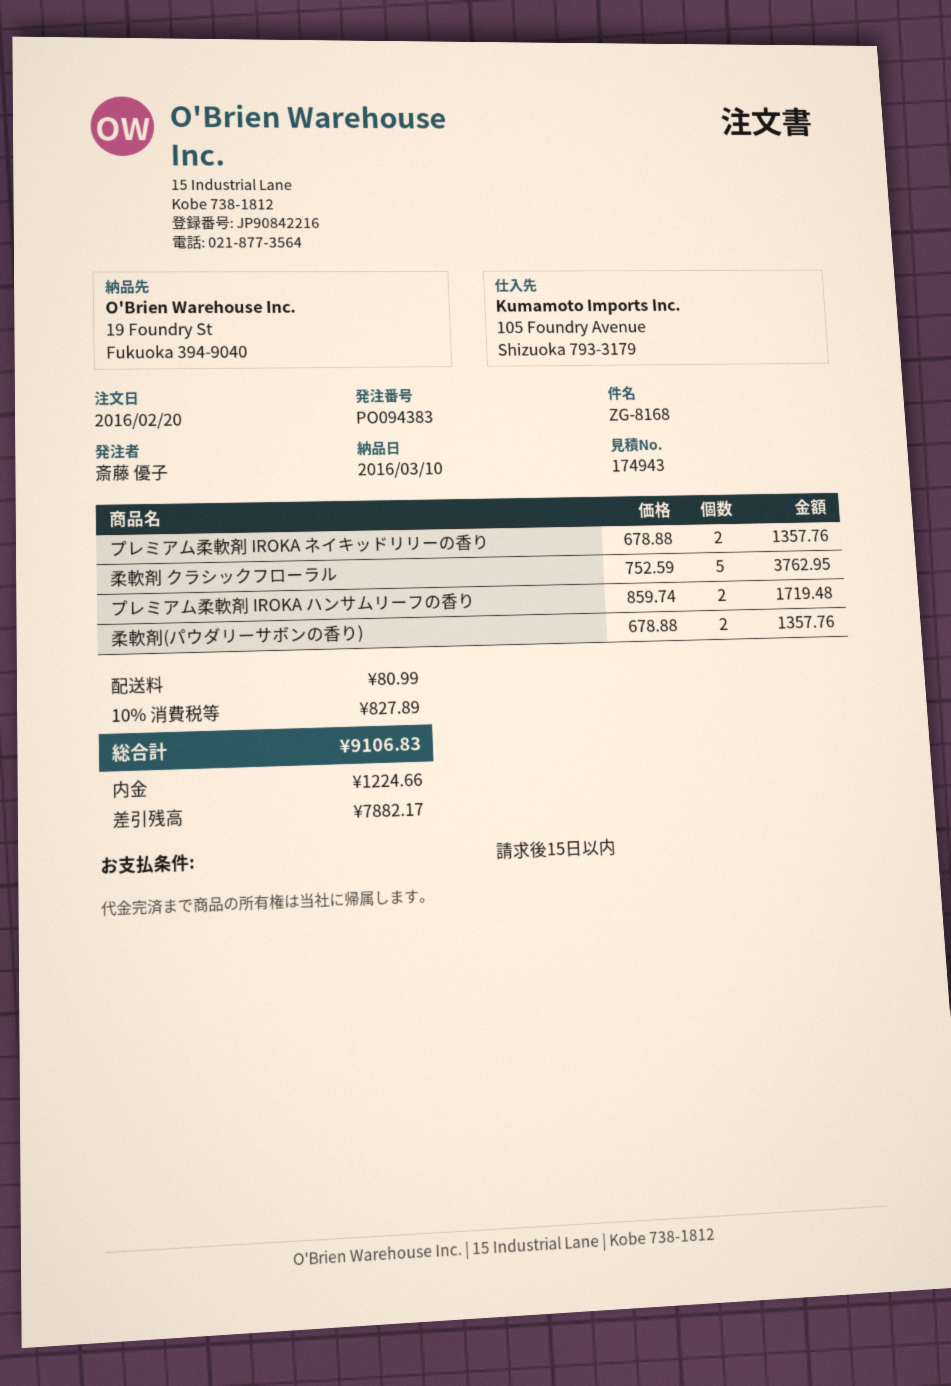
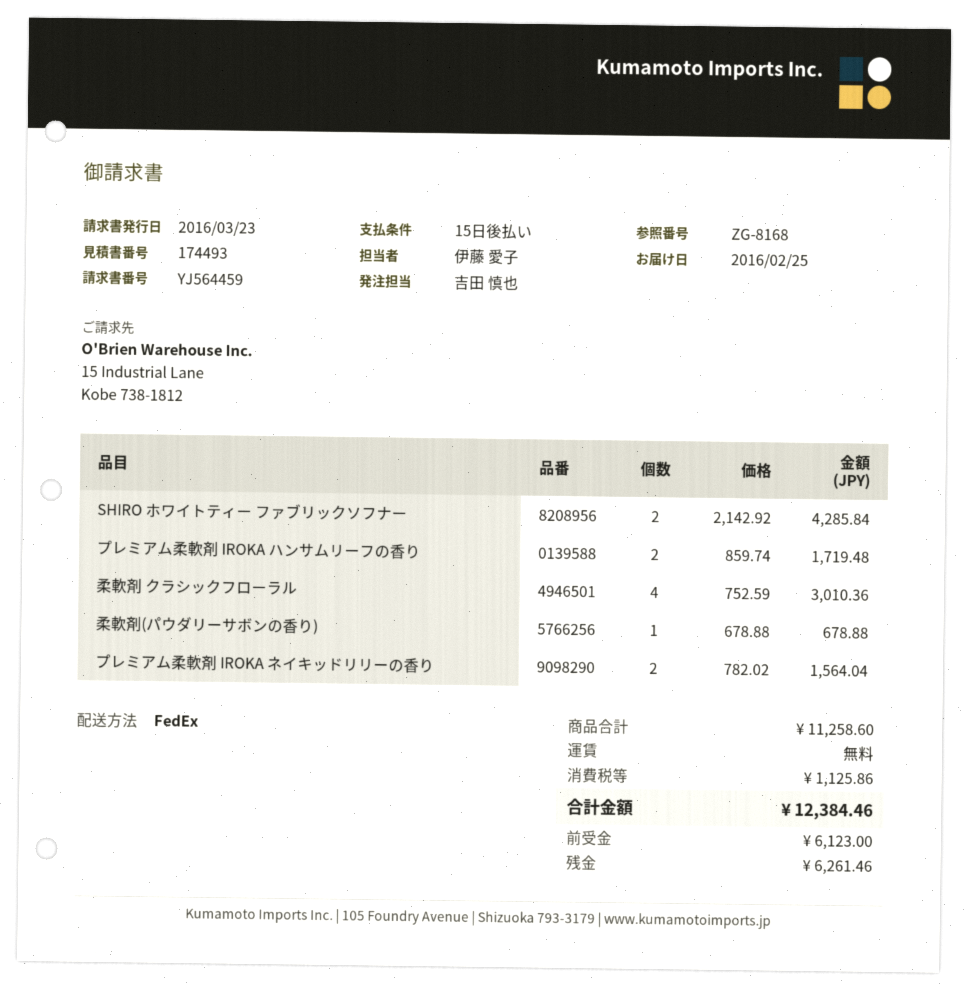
quote number: 174943 -> 174493
delivery date: 2016-03-10 -> 2016-02-25
ordered by: 斎藤 優子 -> 吉田 慎也
プレミアム柔軟剤 IROKA ネイキッドリリーの香り: 2 x 678.88 = 1357.76 -> 2 x 782.02 = 1564.04
柔軟剤 クラシックフローラル: 5 x 752.59 = 3762.95 -> 4 x 752.59 = 3010.36
柔軟剤(パウダリーサボンの香り): 2 x 678.88 = 1357.76 -> 1 x 678.88 = 678.88
SHIRO ホワイトティー ファブリックソフナー: none -> 2 x 2142.92 = 4285.84
shipping: 80.99 -> 0.00
tax: 827.89 -> 1125.86
total: 9106.83 -> 12384.46
deposit: 1224.66 -> 6123.00
balance: 7882.17 -> 6261.46

